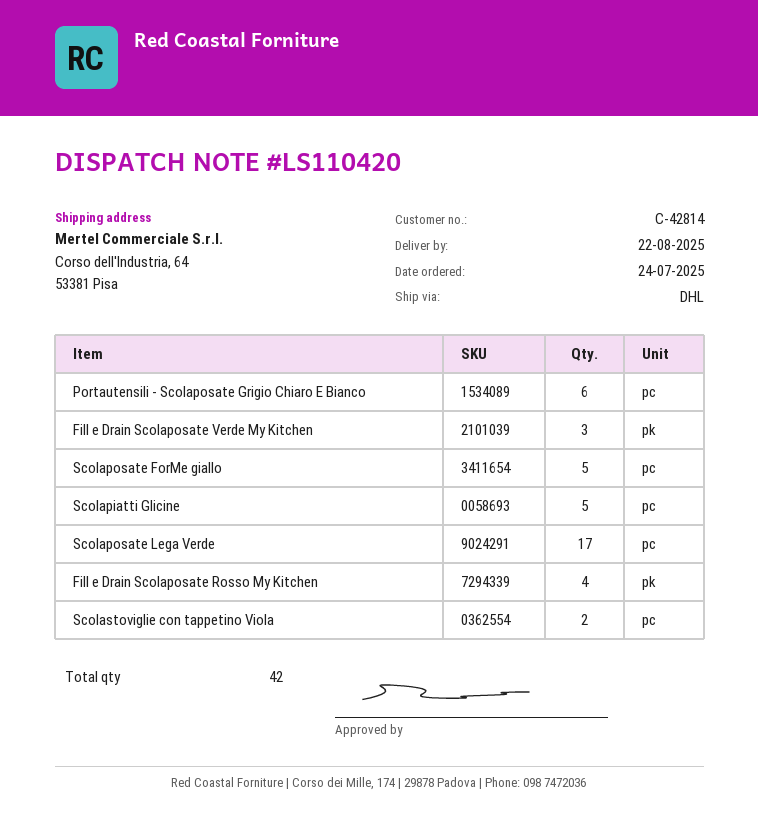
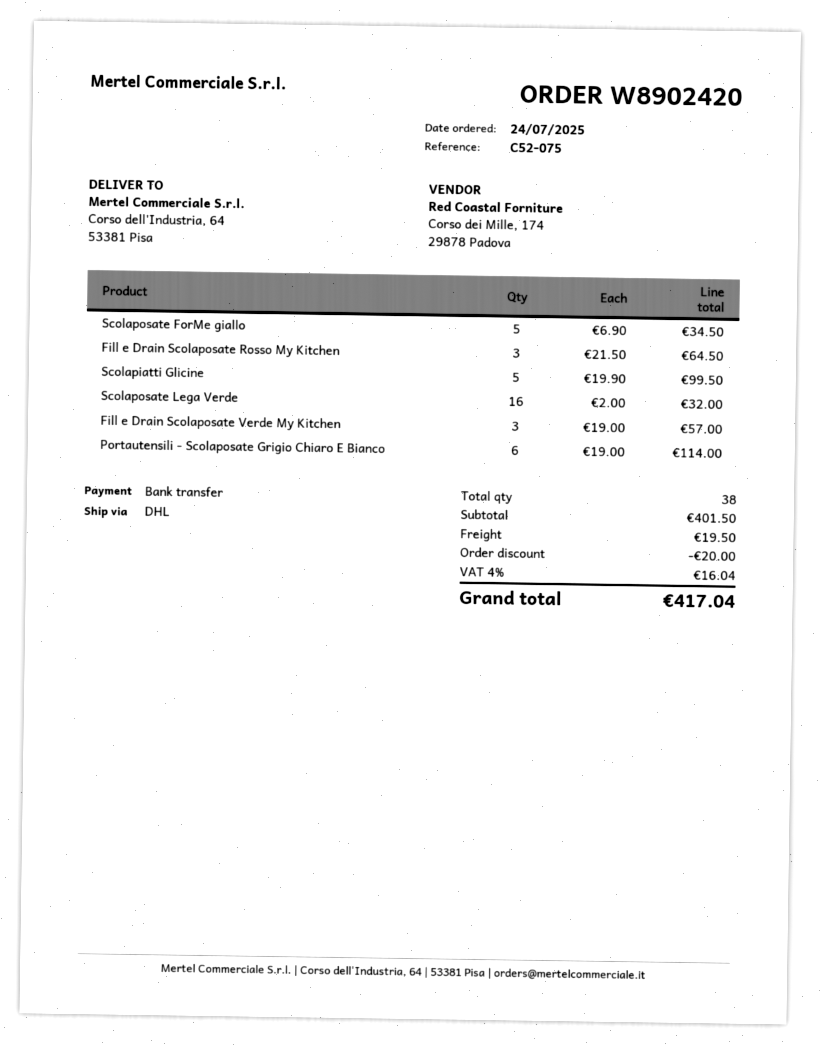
Scolaposate Lega Verde: 17 -> 16
Fill e Drain Scolaposate Rosso My Kitchen: 4 -> 3
Scolastoviglie con tappetino Viola: 2 -> none
total quantity: 42 -> 38

